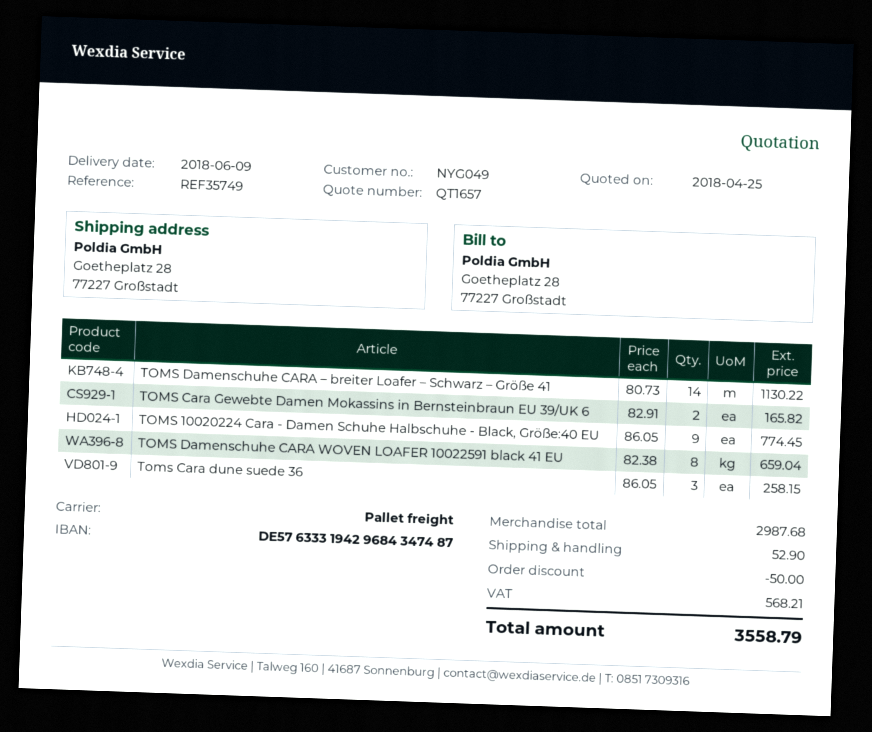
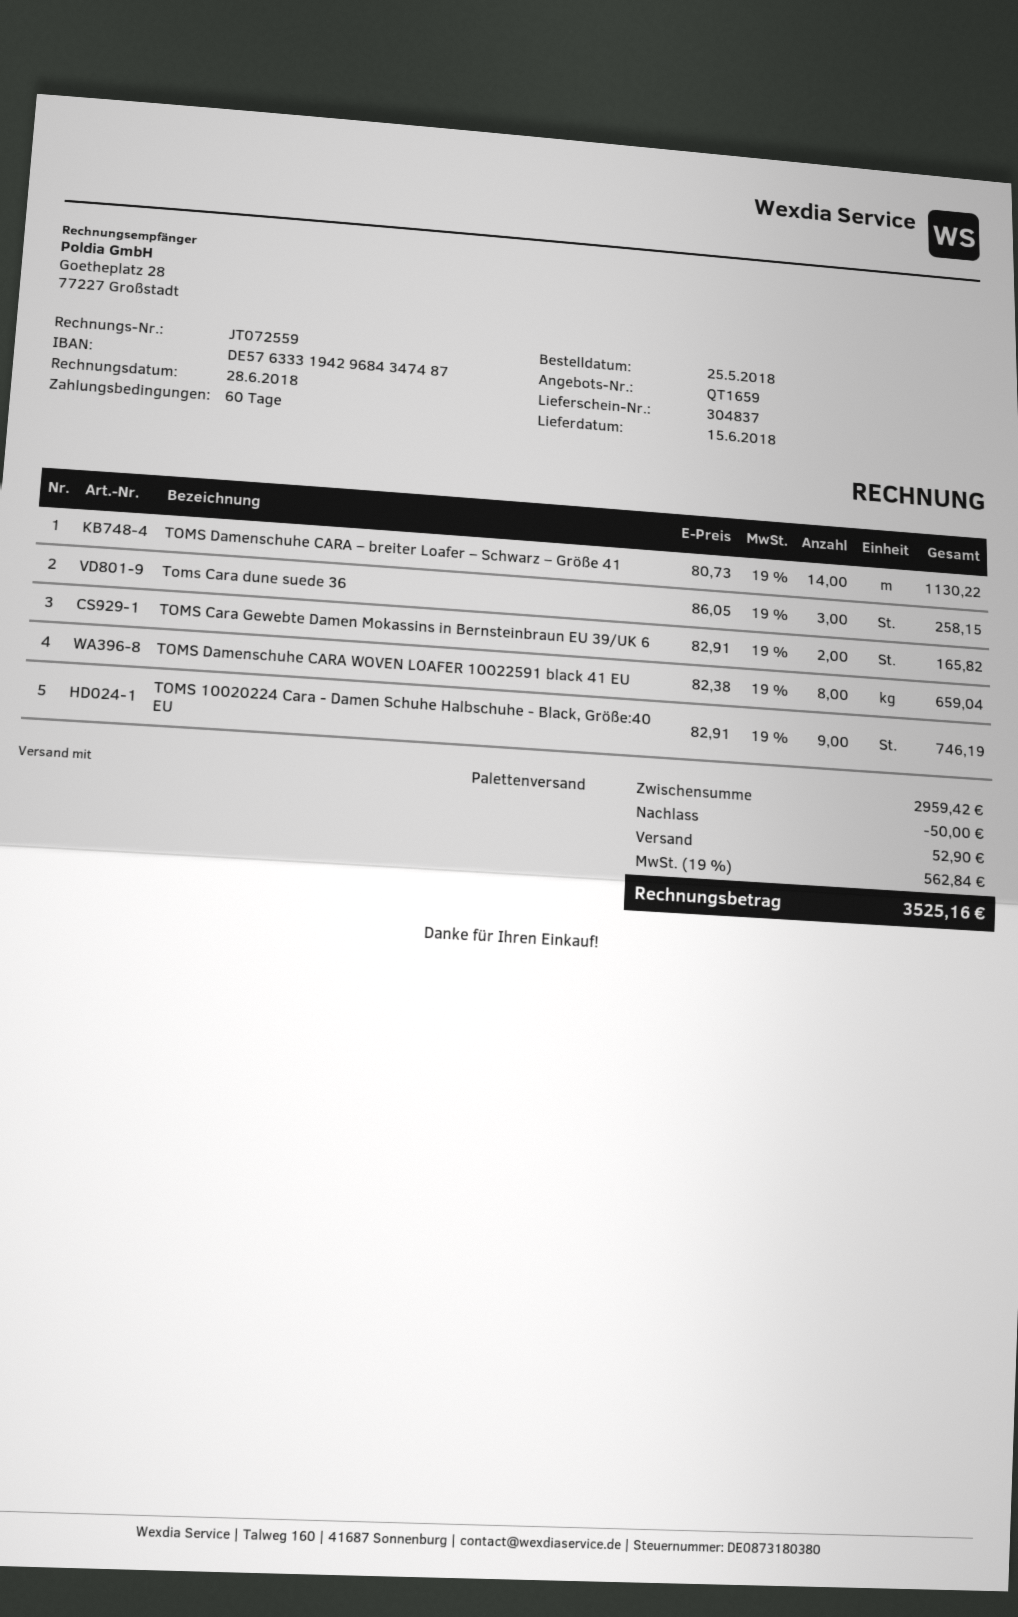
quote number: QT1657 -> QT1659
delivery date: 2018-06-09 -> 2018-06-15
TOMS 10020224 Cara - Damen Schuhe Halbschuhe - Black, Größe:40 EU: 9 x 86.05 = 774.45 -> 9 x 82.91 = 746.19
subtotal: 2987.68 -> 2959.42
tax: 568.21 -> 562.84
total: 3558.79 -> 3525.16

